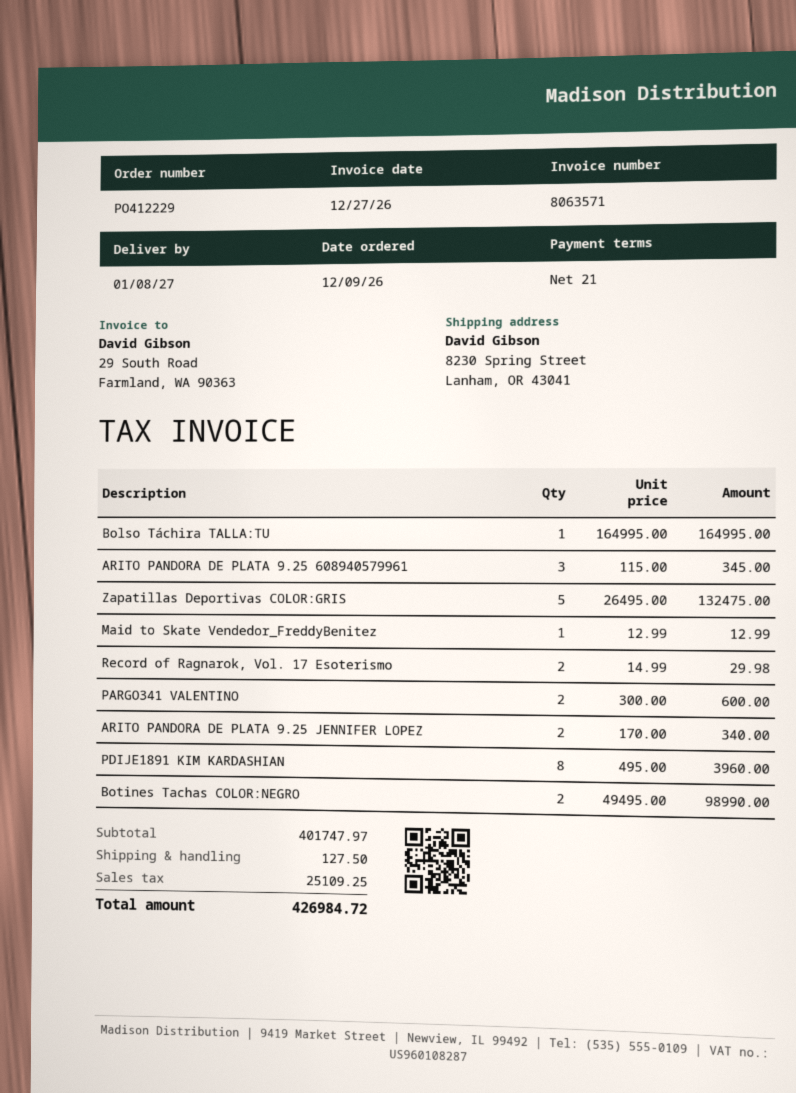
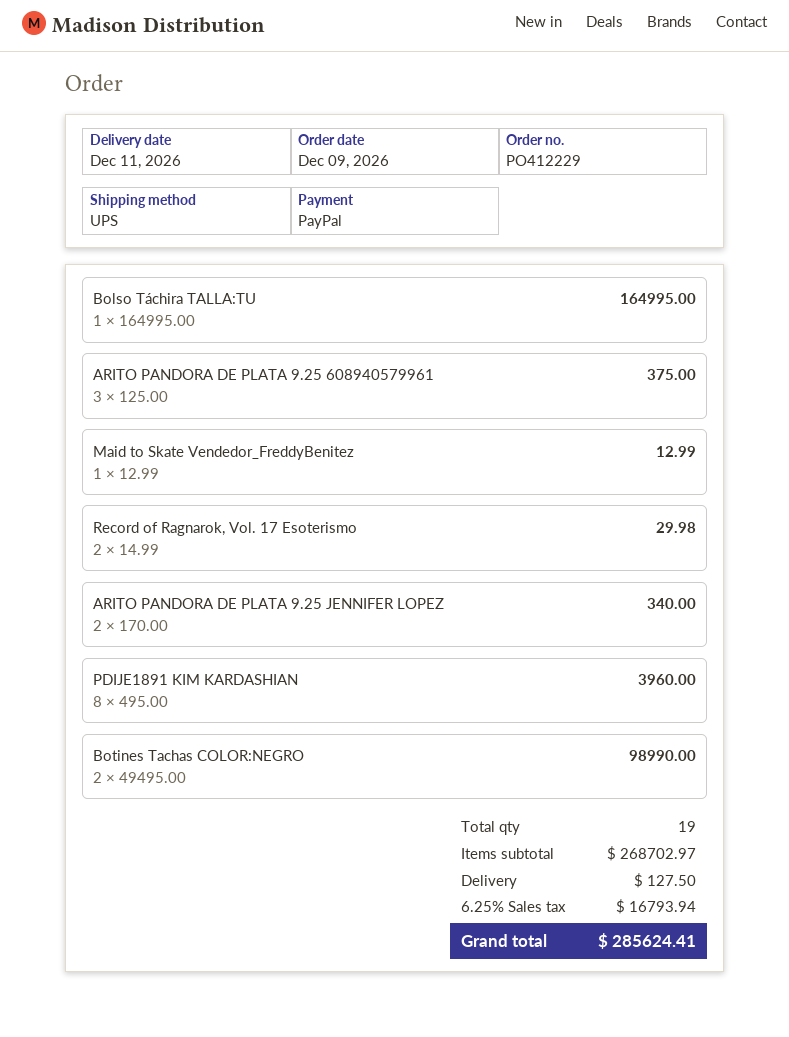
delivery date: 2027-01-08 -> 2026-12-11
ARITO PANDORA DE PLATA 9.25 608940579961: 3 x 115.00 = 345.00 -> 3 x 125.00 = 375.00
Zapatillas Deportivas COLOR:GRIS: 5 x 26495.00 = 132475.00 -> none
PARGO341 VALENTINO: 2 x 300.00 = 600.00 -> none
subtotal: 401747.97 -> 268702.97
tax: 25109.25 -> 16793.94
total: 426984.72 -> 285624.41

